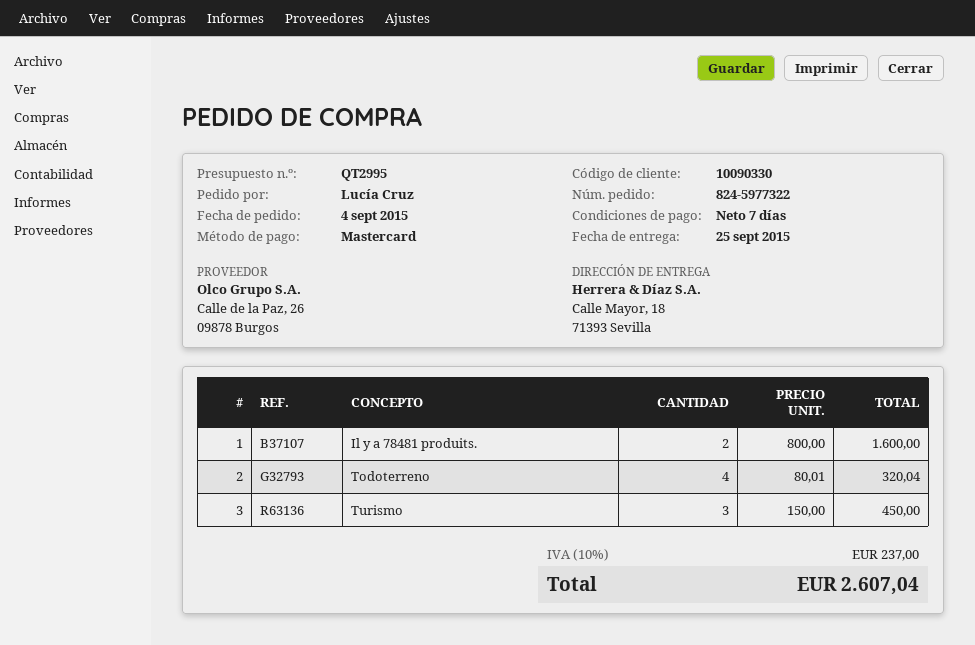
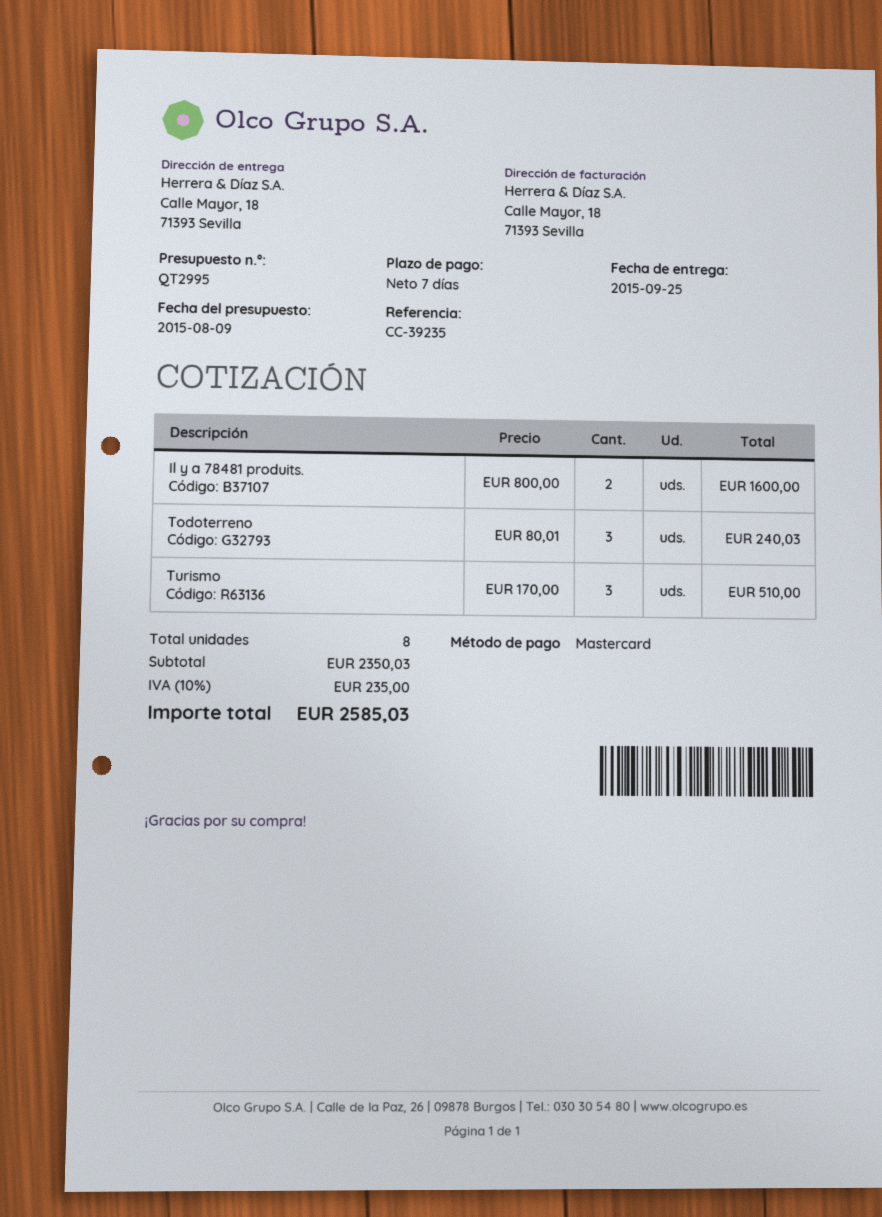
Todoterreno: 4 x 80.01 = 320.04 -> 3 x 80.01 = 240.03
Turismo: 3 x 150.00 = 450.00 -> 3 x 170.00 = 510.00
tax: 10% = 237.00 -> 10% = 235.00
total: 2607.04 -> 2585.03

